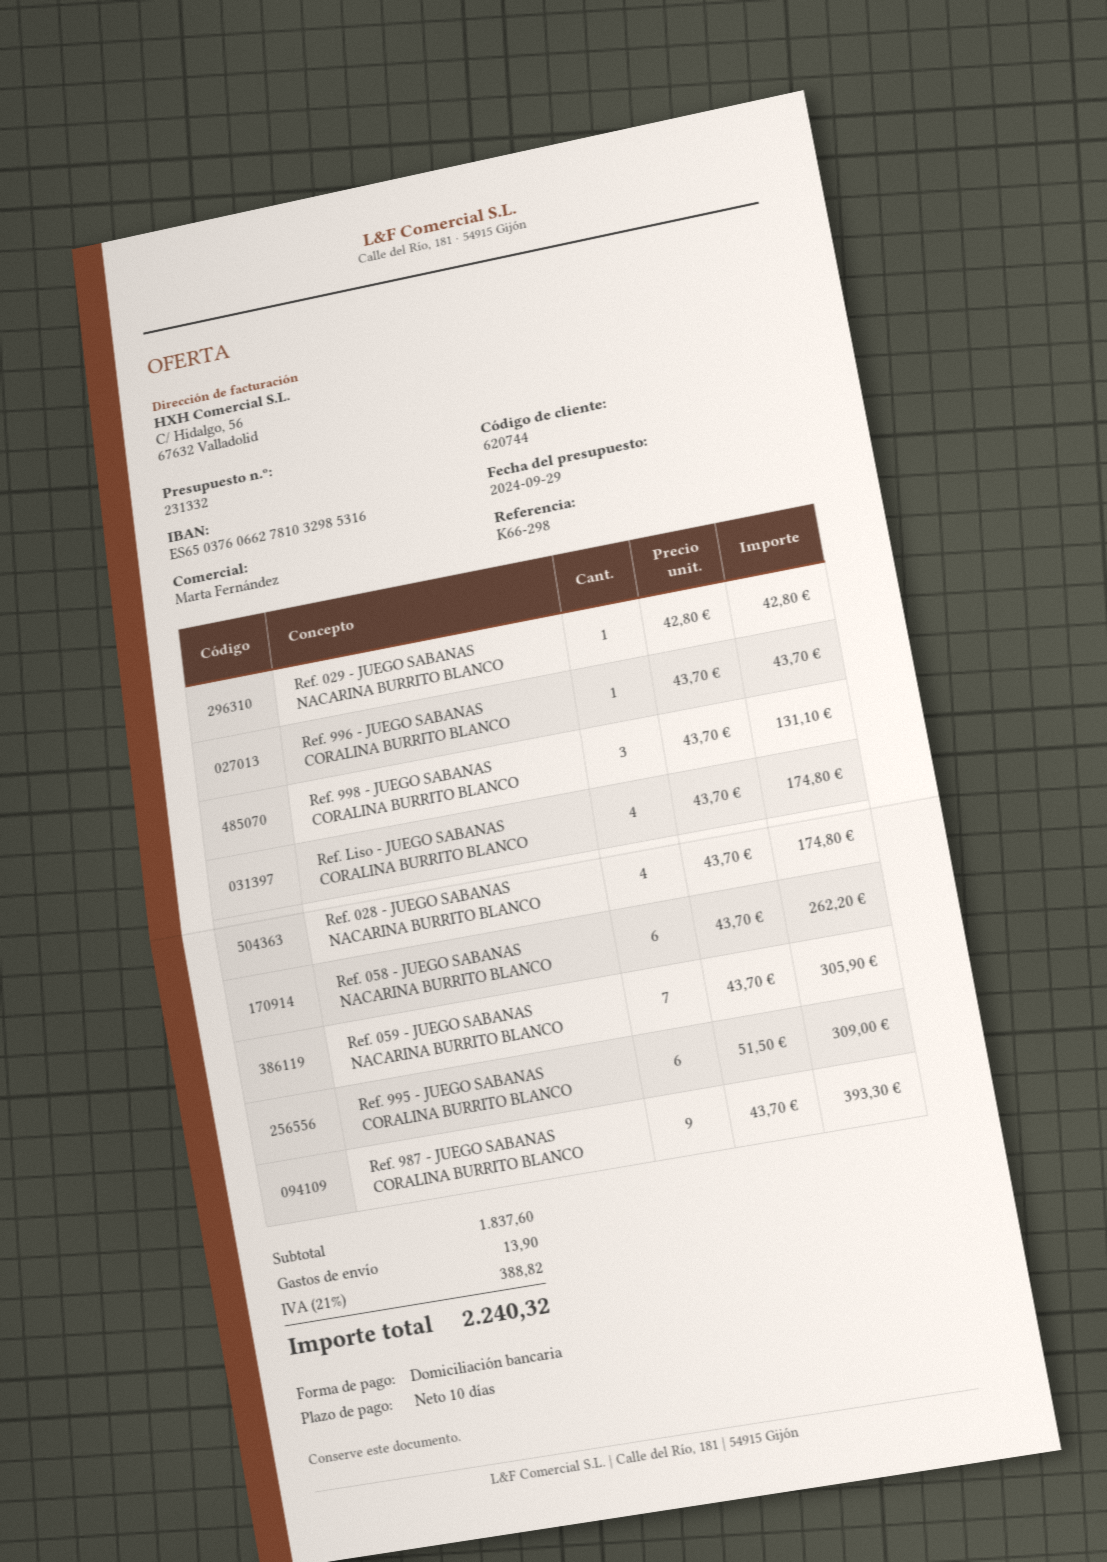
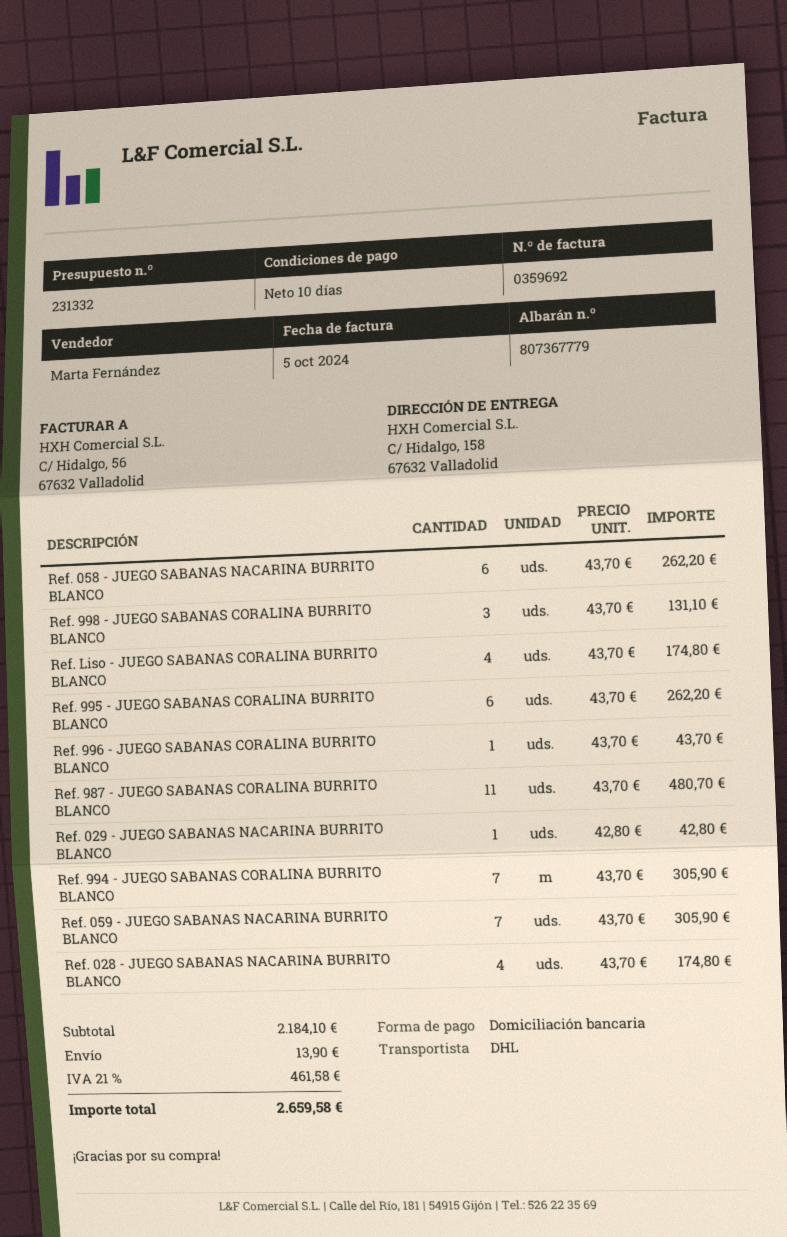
Ref. 995 - JUEGO SABANAS CORALINA BURRITO BLANCO: 6 x 51.50 = 309.00 -> 6 x 43.70 = 262.20
Ref. 987 - JUEGO SABANAS CORALINA BURRITO BLANCO: 9 x 43.70 = 393.30 -> 11 x 43.70 = 480.70
Ref. 994 - JUEGO SABANAS CORALINA BURRITO BLANCO: none -> 7 x 43.70 = 305.90
subtotal: 1837.60 -> 2184.10
tax: 21% = 388.82 -> 21% = 461.58
total: 2240.32 -> 2659.58

